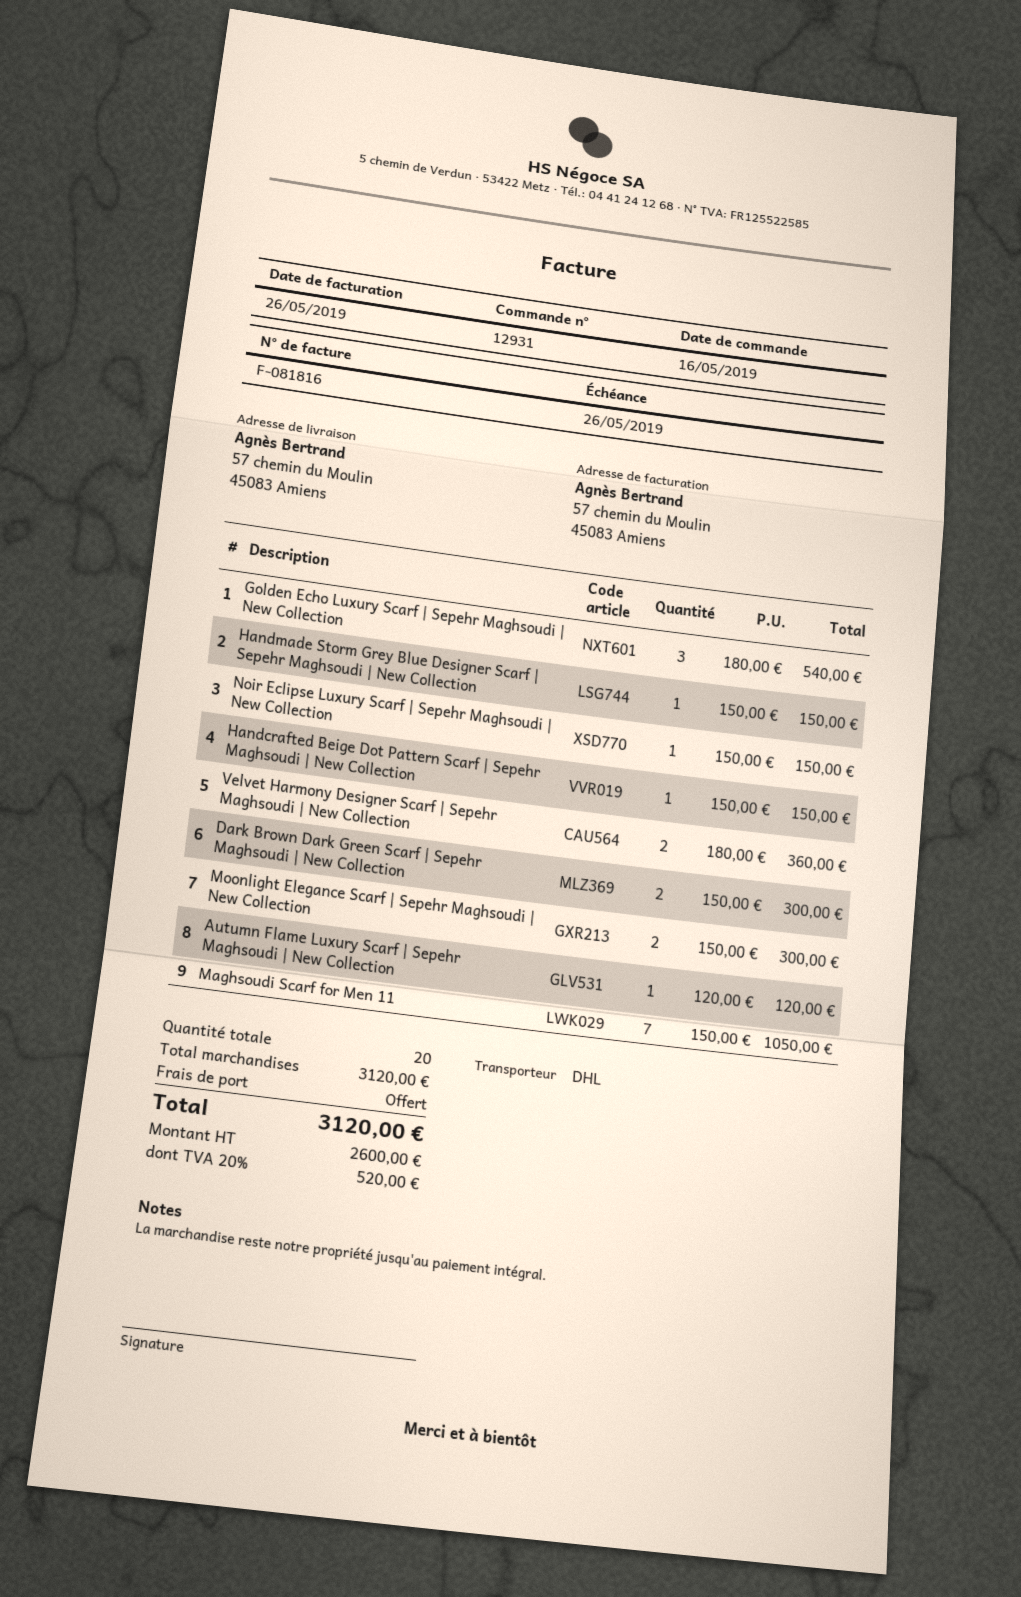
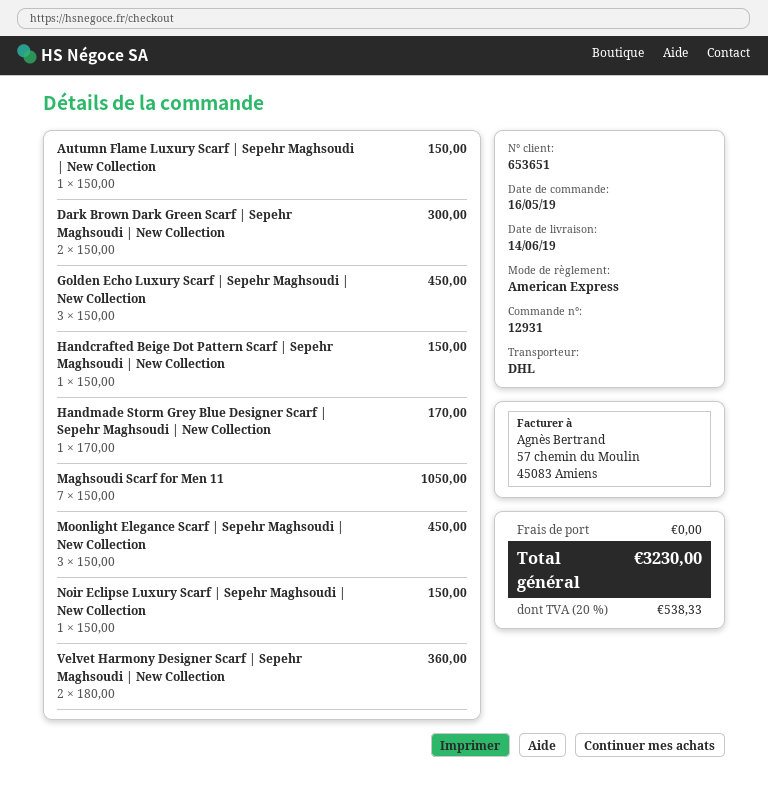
Golden Echo Luxury Scarf | Sepehr Maghsoudi | New Collection: 3 x 180.00 = 540.00 -> 3 x 150.00 = 450.00
Handmade Storm Grey Blue Designer Scarf | Sepehr Maghsoudi | New Collection: 1 x 150.00 = 150.00 -> 1 x 170.00 = 170.00
Moonlight Elegance Scarf | Sepehr Maghsoudi | New Collection: 2 x 150.00 = 300.00 -> 3 x 150.00 = 450.00
Autumn Flame Luxury Scarf | Sepehr Maghsoudi | New Collection: 1 x 120.00 = 120.00 -> 1 x 150.00 = 150.00
tax: 20% = 520.00 -> 20% = 538.33
total: 3120.00 -> 3230.00

